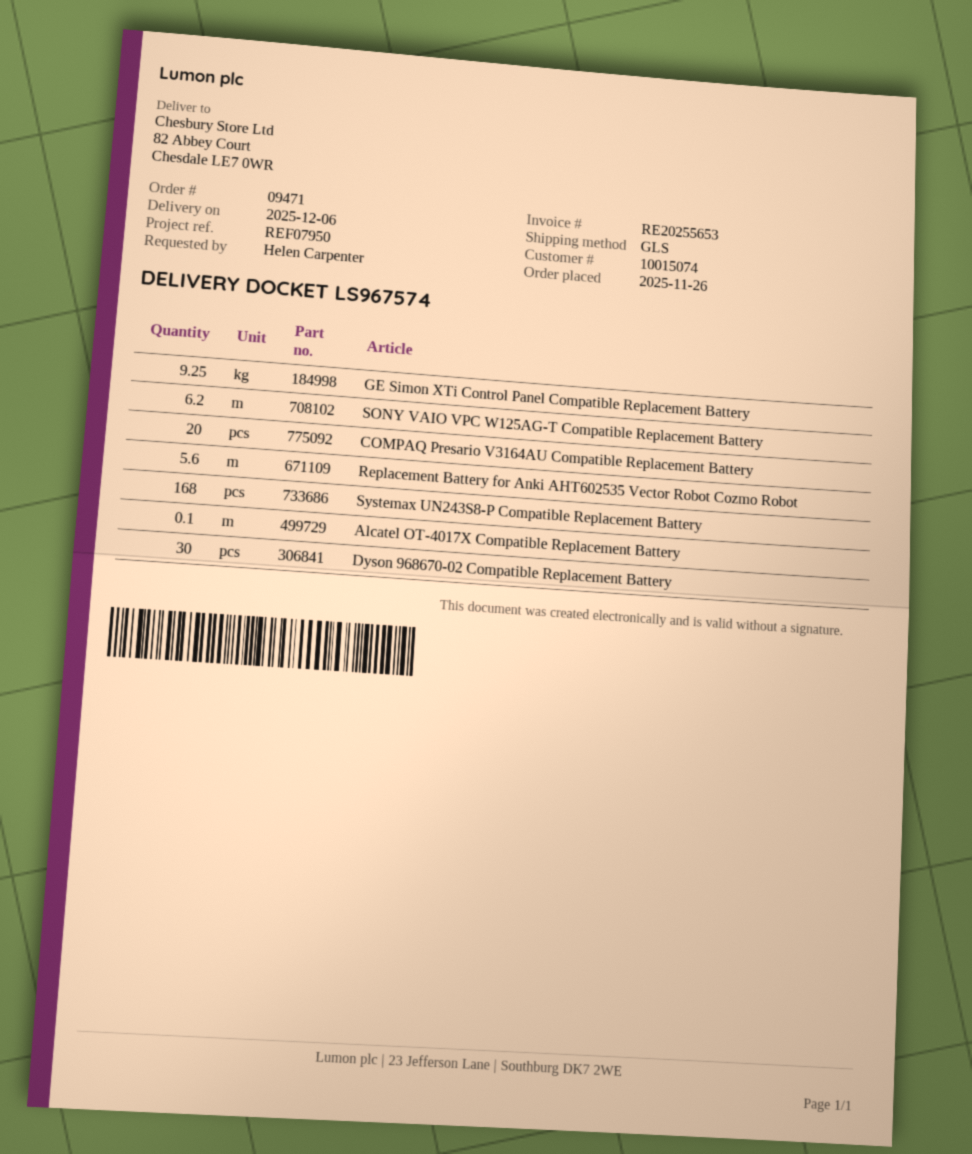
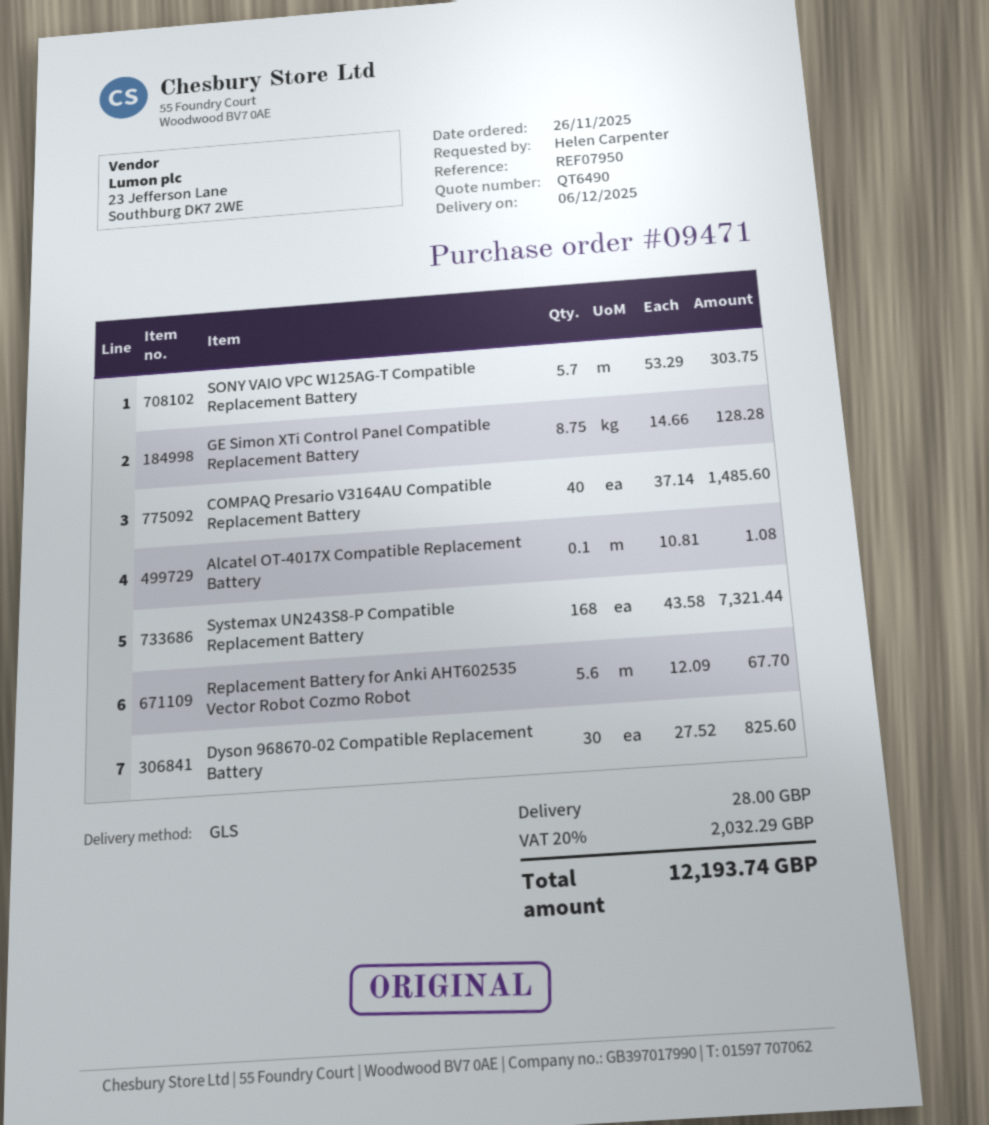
GE Simon XTi Control Panel Compatible Replacement Battery: 9.25 -> 8.75
SONY VAIO VPC W125AG-T Compatible Replacement Battery: 6.2 -> 5.7
COMPAQ Presario V3164AU Compatible Replacement Battery: 20 -> 40

